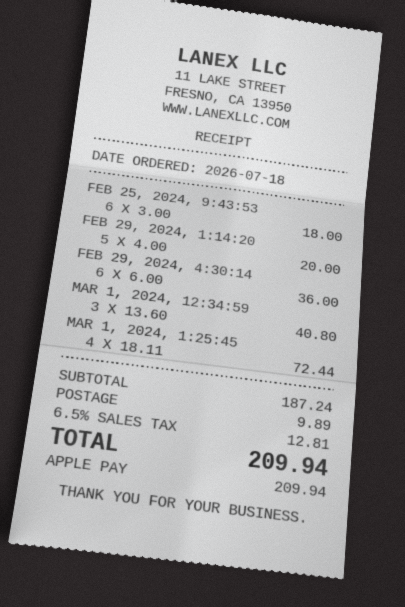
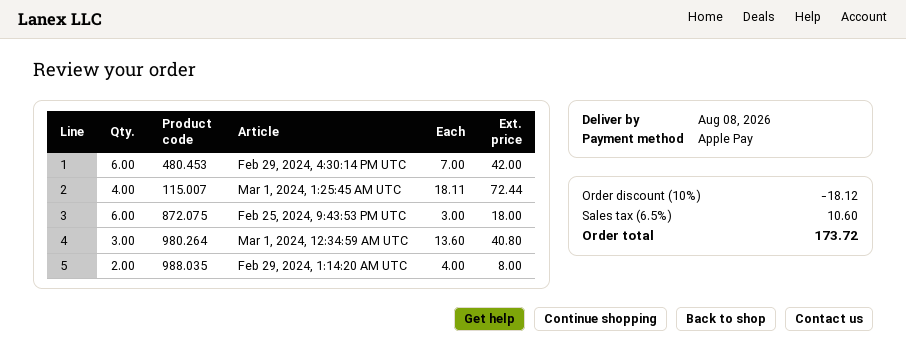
FEB 29, 2024, 1:14:20: 5 x 4.00 = 20.00 -> 2 x 4.00 = 8.00
FEB 29, 2024, 4:30:14: 6 x 6.00 = 36.00 -> 6 x 7.00 = 42.00
discount: none -> 10% = 18.12
shipping: 9.89 -> none
tax: 6.5% = 12.81 -> 6.5% = 10.60
total: 209.94 -> 173.72

